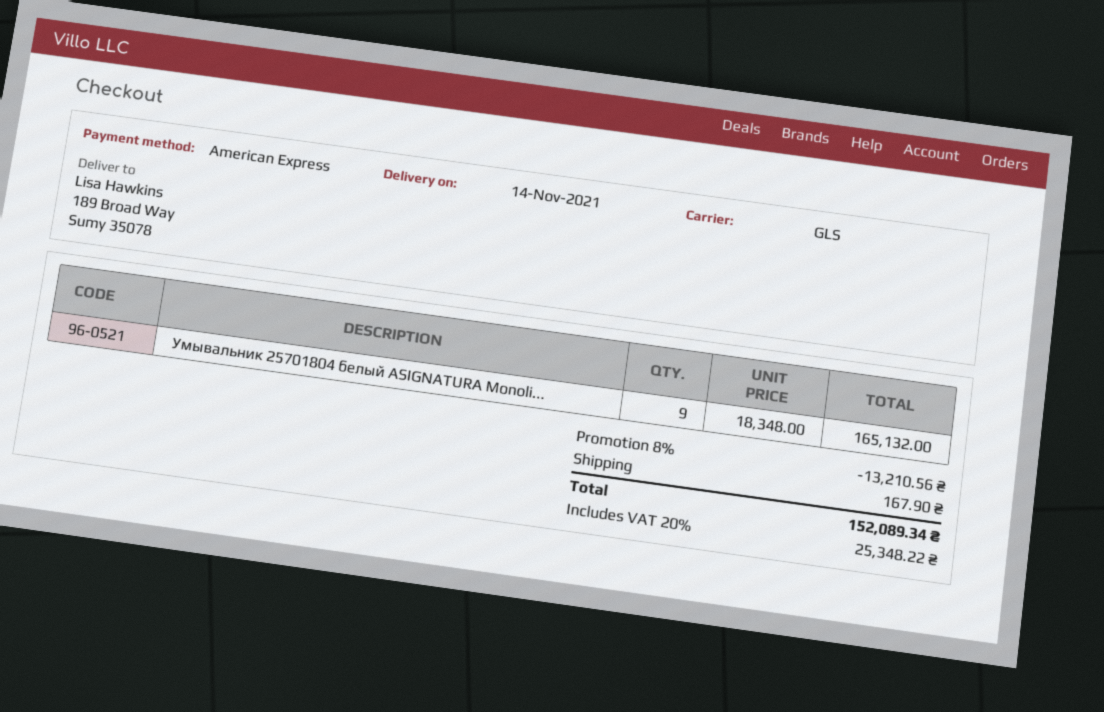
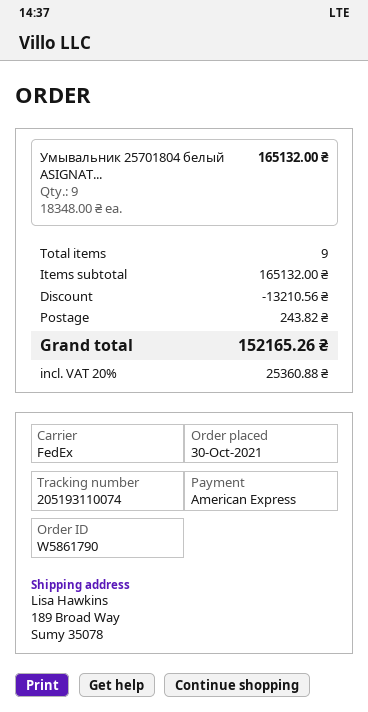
shipping method: GLS -> FedEx
shipping: 167.90 -> 243.82
tax: 20% = 25348.22 -> 20% = 25360.88
total: 152089.34 -> 152165.26

